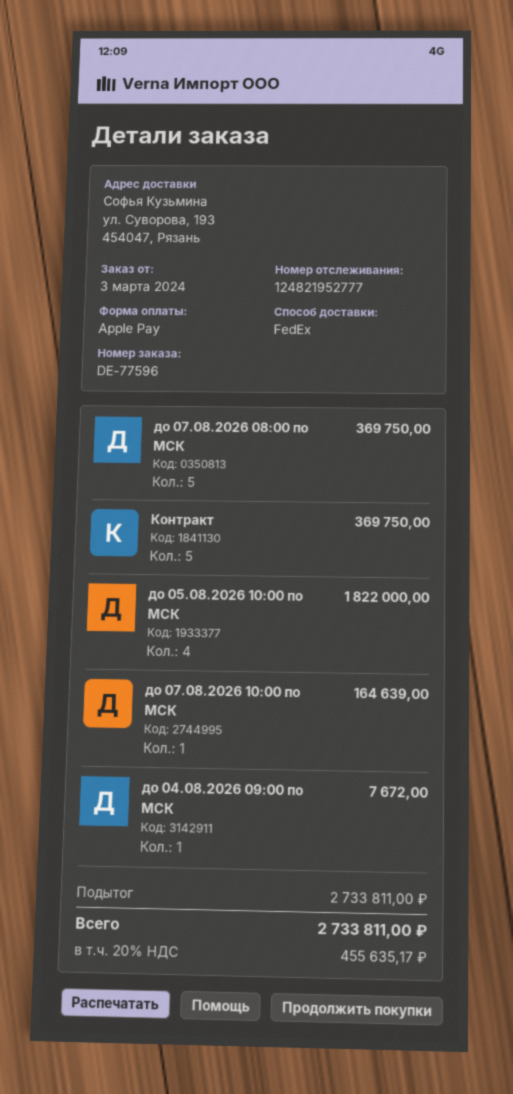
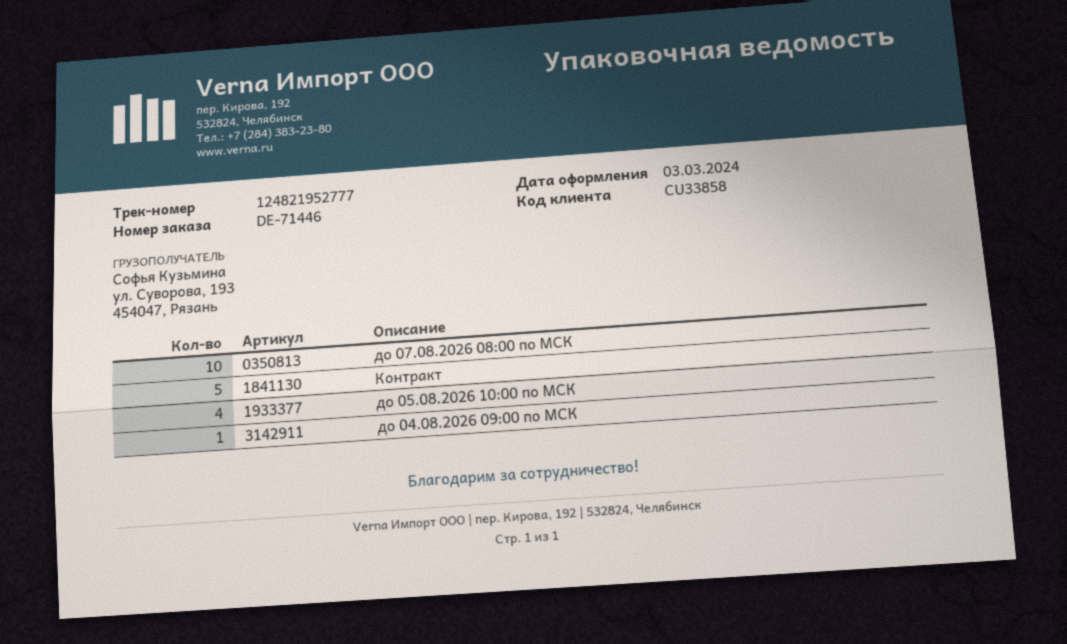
order number: DE-77596 -> DE-71446
до 07.08.2026 08:00 по МСК: 5 -> 10
до 07.08.2026 10:00 по МСК: 1 -> none

